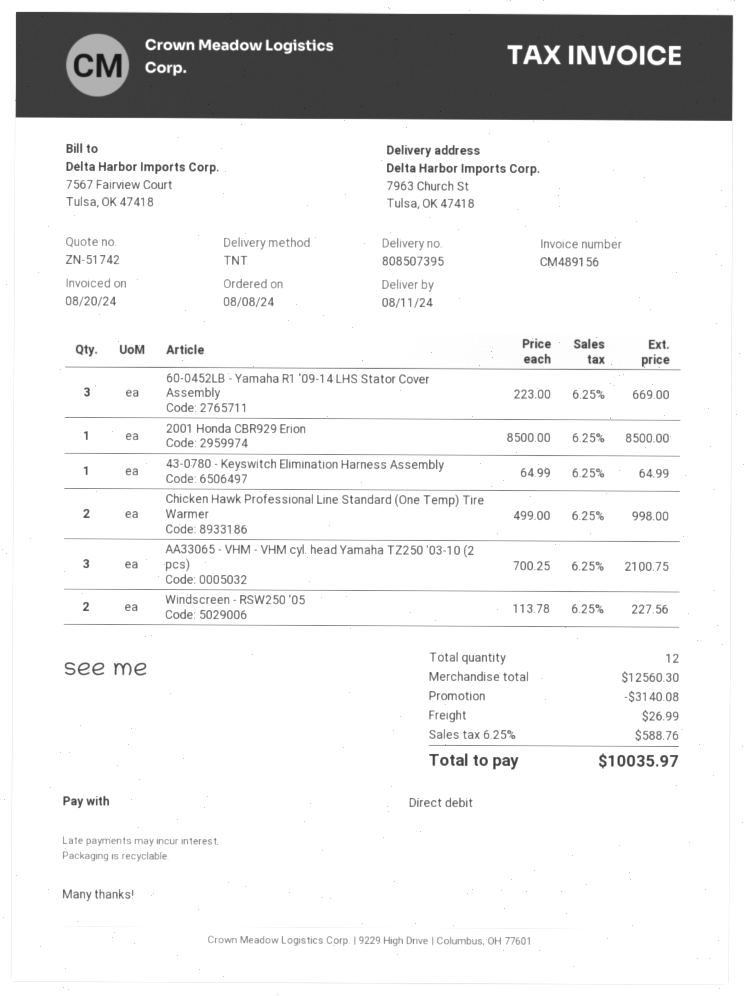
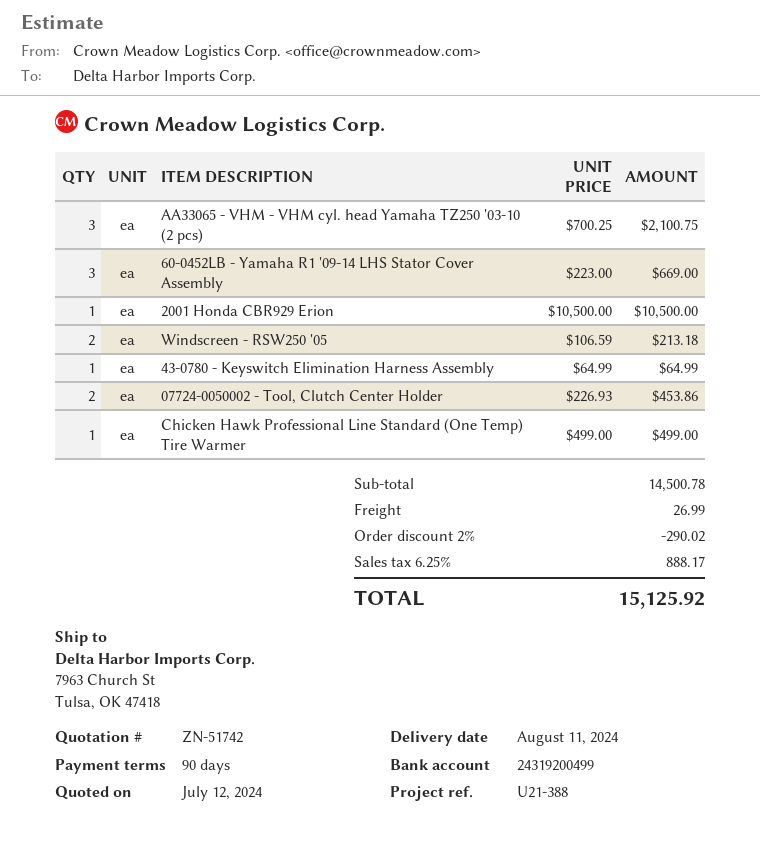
2001 Honda CBR929 Erion: 1 x 8500.00 = 8500.00 -> 1 x 10500.00 = 10500.00
Chicken Hawk Professional Line Standard (One Temp) Tire Warmer: 2 x 499.00 = 998.00 -> 1 x 499.00 = 499.00
Windscreen - RSW250 '05: 2 x 113.78 = 227.56 -> 2 x 106.59 = 213.18
07724-0050002 - Tool, Clutch Center Holder: none -> 2 x 226.93 = 453.86
subtotal: 12560.30 -> 14500.78
discount: 3140.08 -> 290.02
tax: 6.25% = 588.76 -> 6.25% = 888.17
total: 10035.97 -> 15125.92

